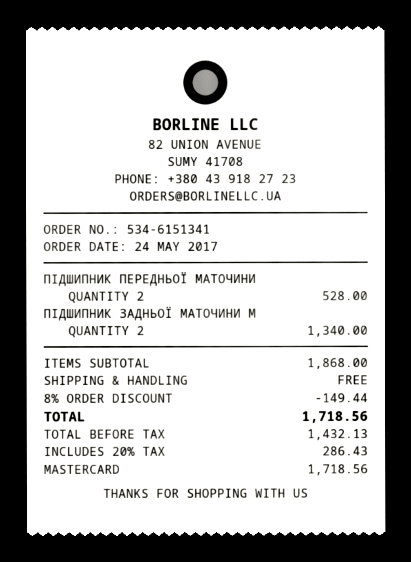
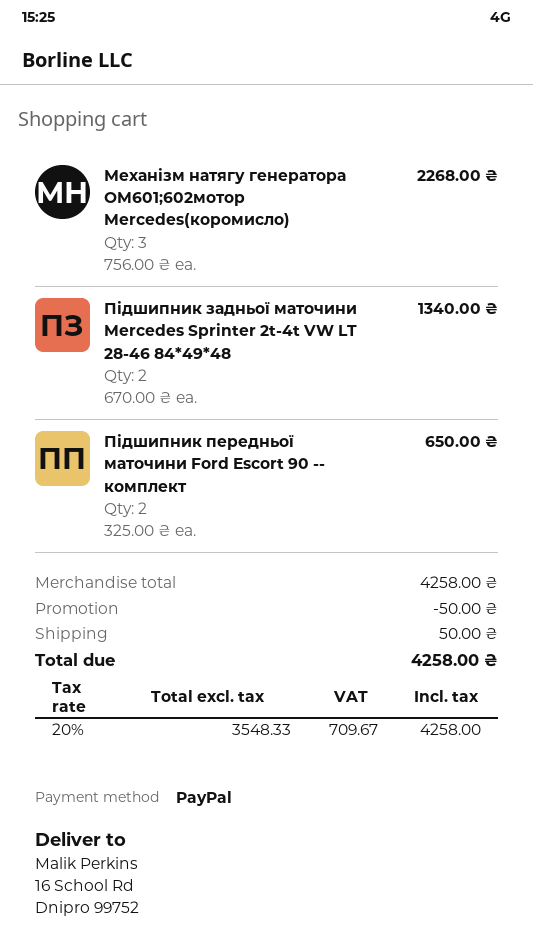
payment method: Mastercard -> PayPal
ПІДШИПНИК ПЕРЕДНЬОЇ МАТОЧИНИ: 2 for 528.00 -> 2 for 650.00
Механізм натягу генератора OM601;602мотор Mercedes(коромисло): none -> 3 for 2268.00
subtotal: 1868.00 -> 4258.00
discount: 149.44 -> 50.00
shipping: 0.00 -> 50.00
net: 1432.13 -> 3548.33
tax: 20% = 286.43 -> 20% = 709.67
total: 1718.56 -> 4258.00

